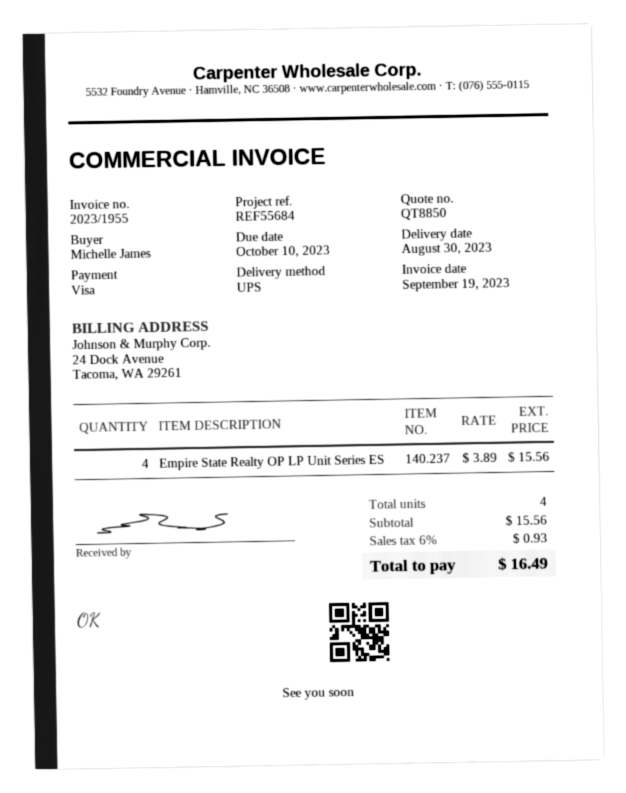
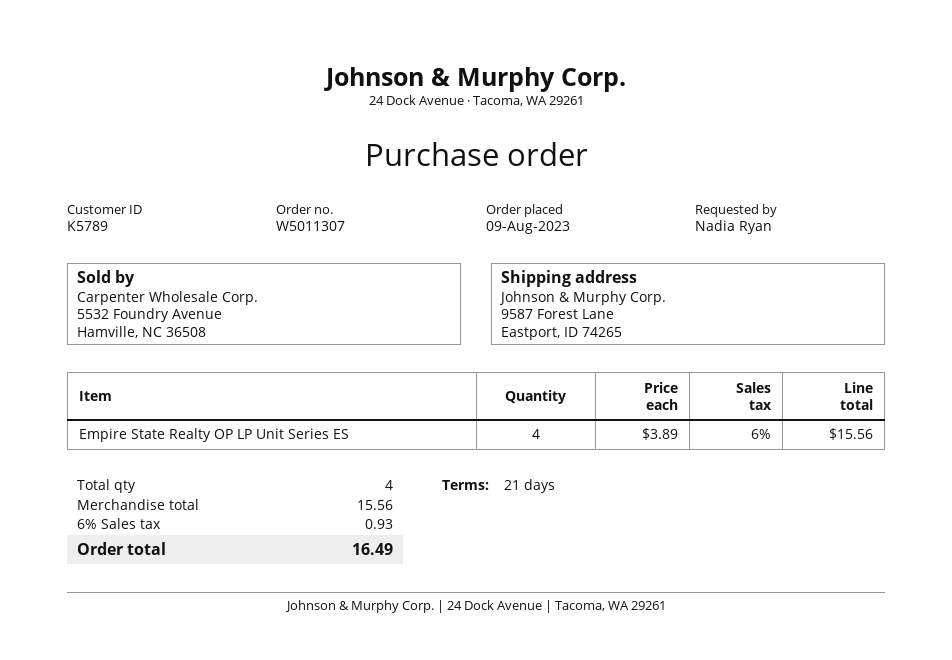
ordered by: Michelle James -> Nadia Ryan

